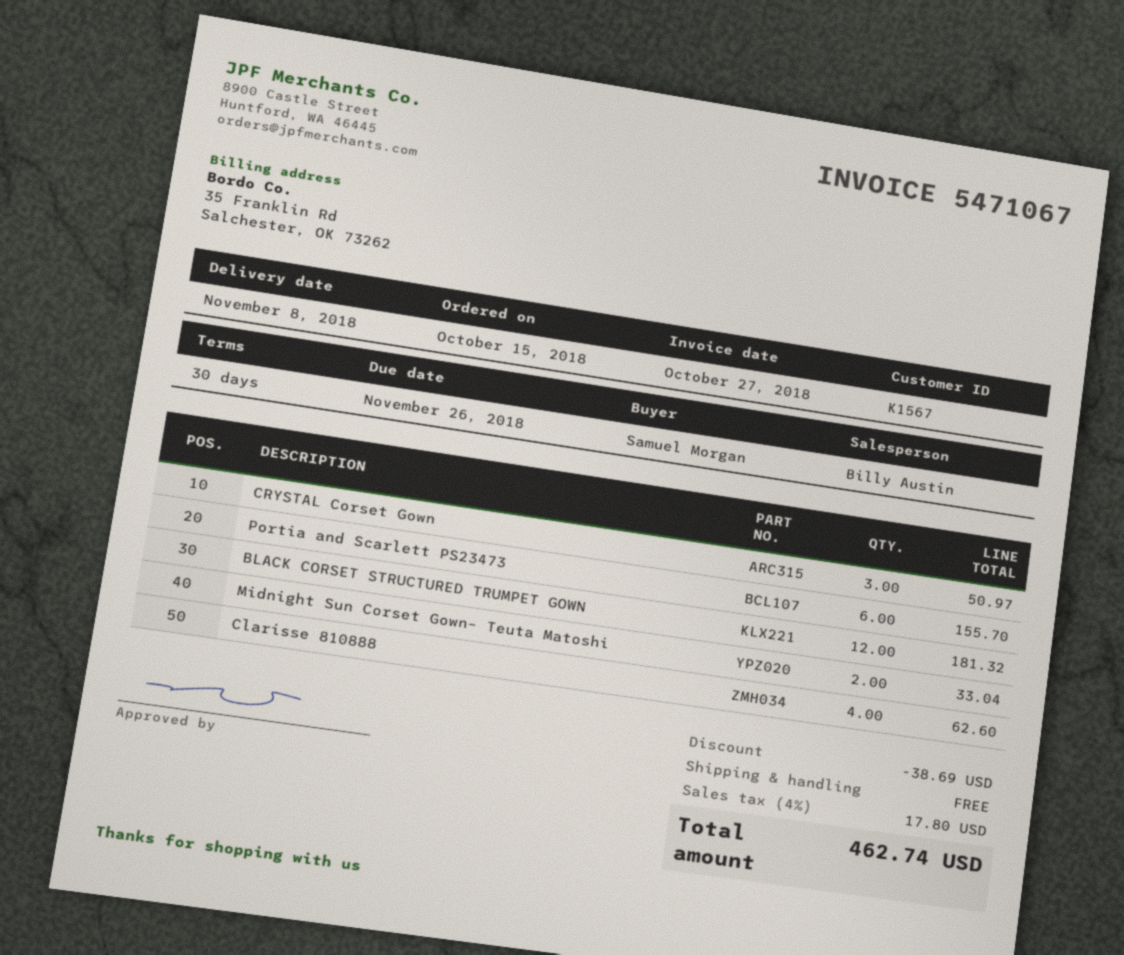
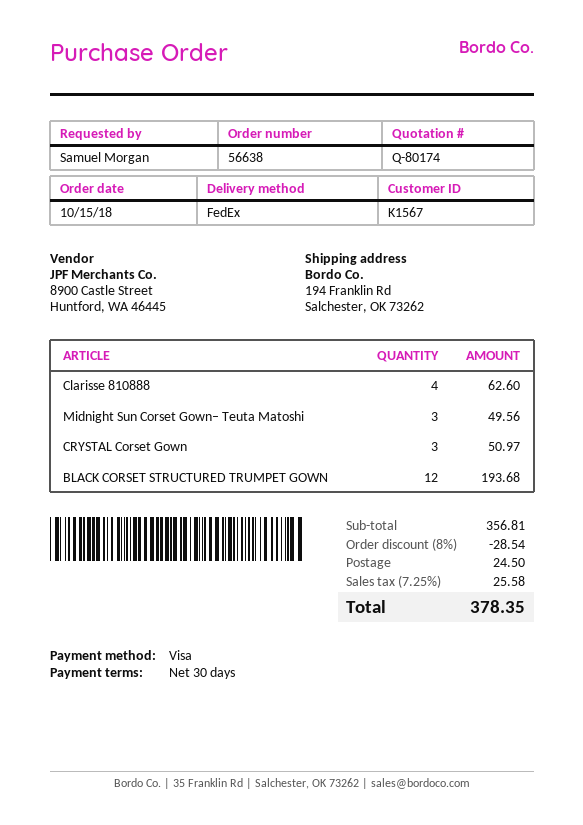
Portia and Scarlett PS23473: 6 for 155.70 -> none
BLACK CORSET STRUCTURED TRUMPET GOWN: 12 for 181.32 -> 12 for 193.68
Midnight Sun Corset Gown– Teuta Matoshi: 2 for 33.04 -> 3 for 49.56
discount: 38.69 -> 28.54
shipping: 0.00 -> 24.50
tax: 4% = 17.80 -> 7.25% = 25.58
total: 462.74 -> 378.35

